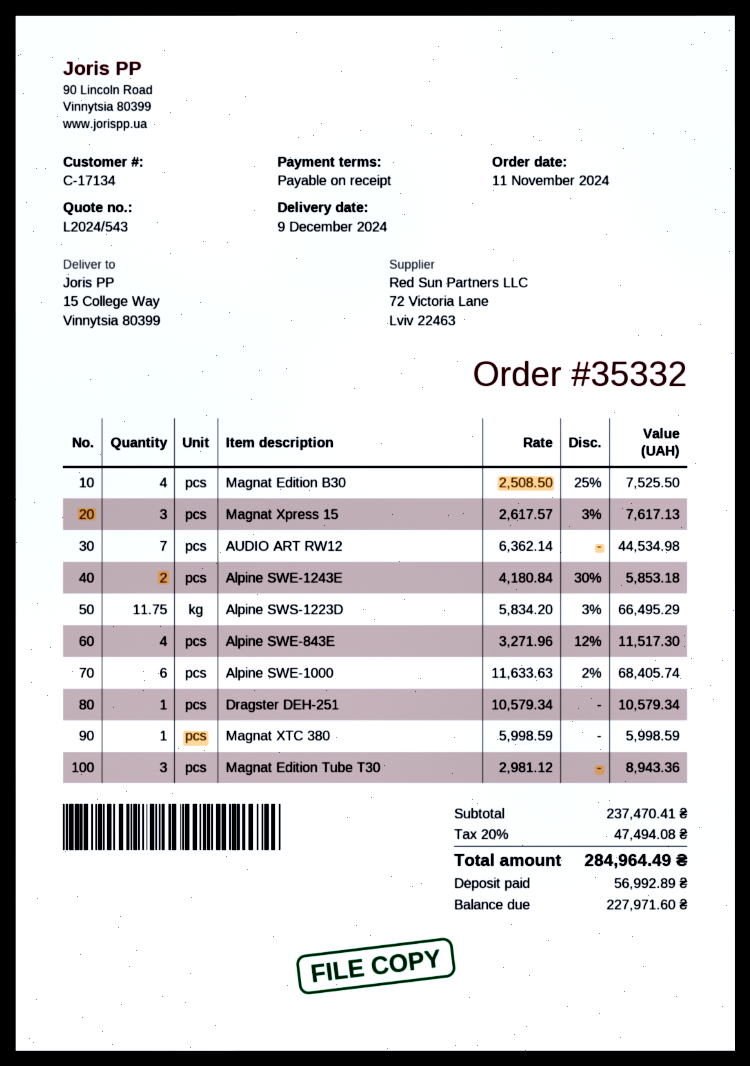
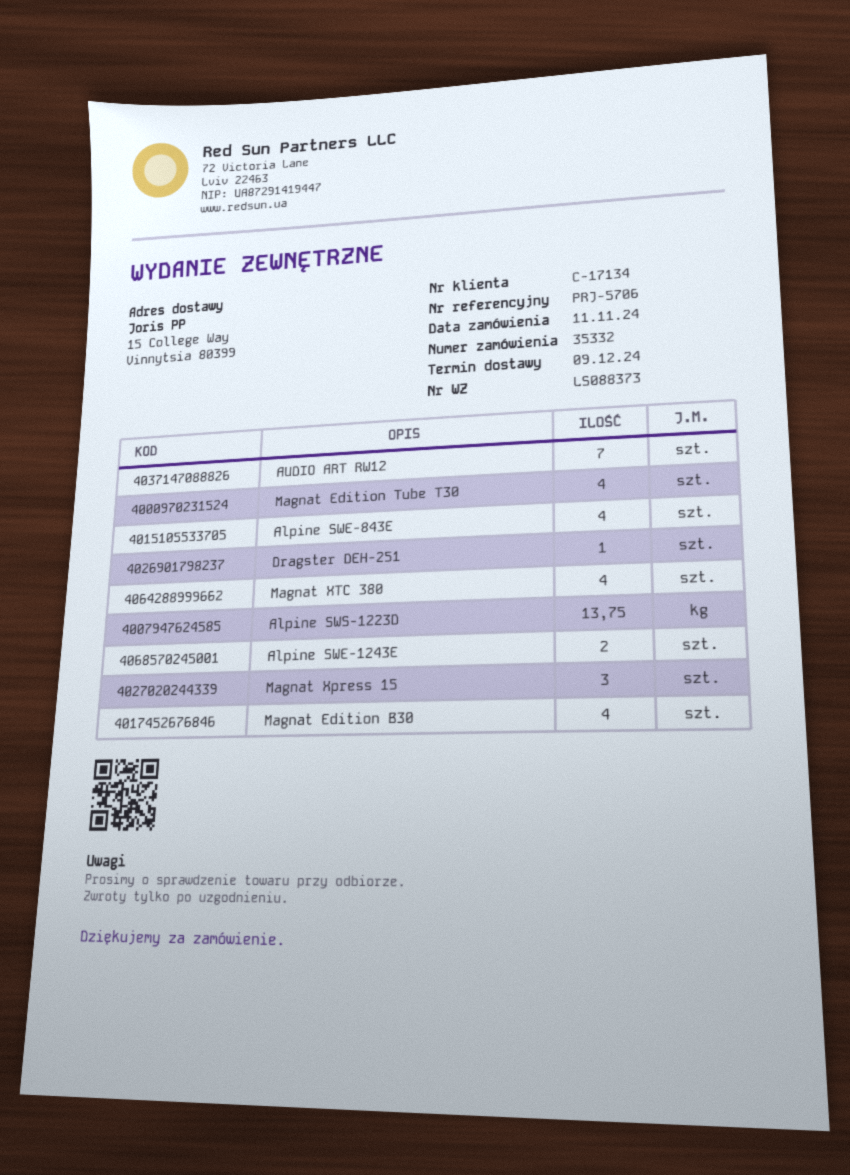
Alpine SWS-1223D: 11.75 -> 13.75
Alpine SWE-1000: 6 -> none
Magnat XTC 380: 1 -> 4
Magnat Edition Tube T30: 3 -> 4

